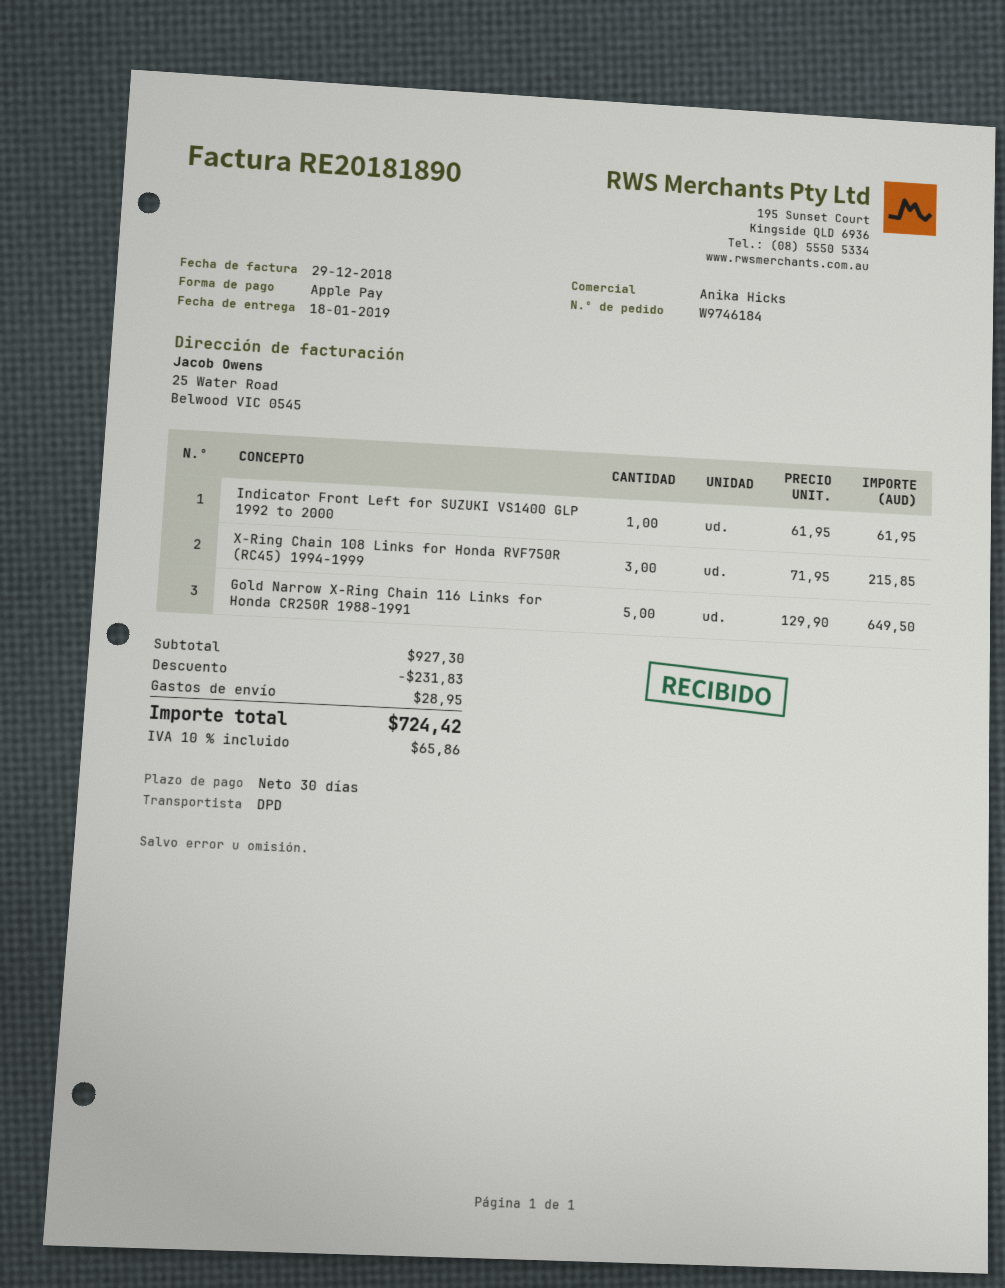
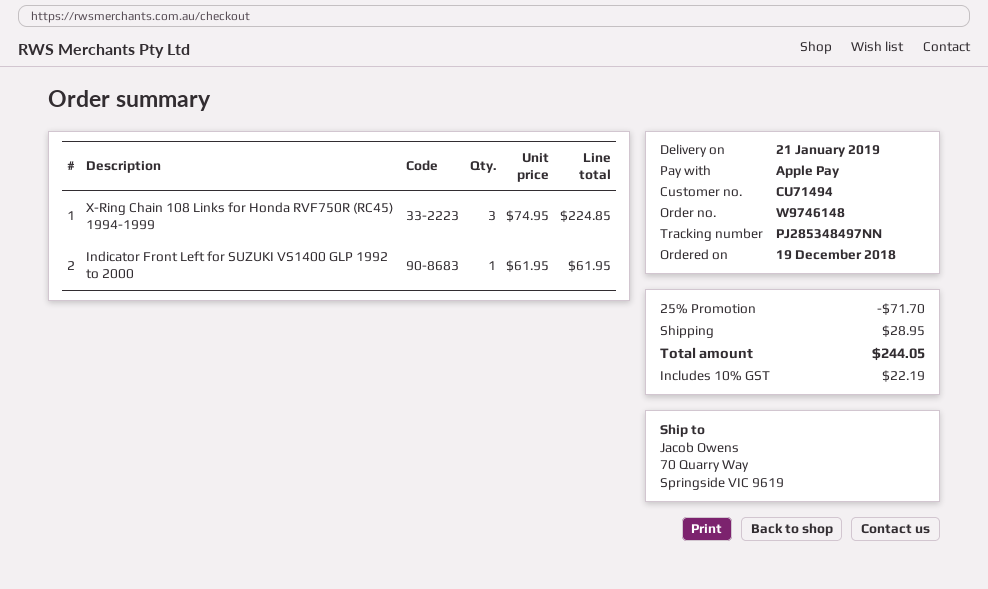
order number: W9746184 -> W9746148
delivery date: 2019-01-18 -> 2019-01-21
X-Ring Chain 108 Links for Honda RVF750R (RC45) 1994-1999: 3 x 71.95 = 215.85 -> 3 x 74.95 = 224.85
Gold Narrow X-Ring Chain 116 Links for Honda CR250R 1988-1991: 5 x 129.90 = 649.50 -> none
discount: 231.83 -> 71.70
tax: 10% = 65.86 -> 10% = 22.19
total: 724.42 -> 244.05

